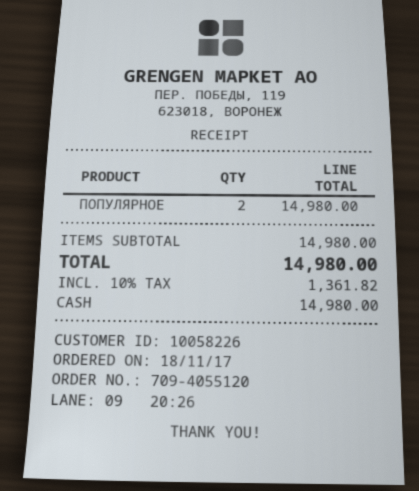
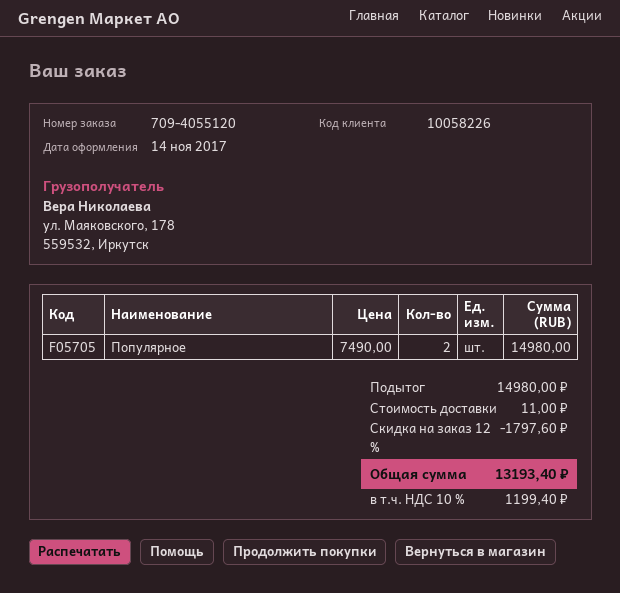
order date: 2017-11-18 -> 2017-11-14
discount: none -> 12% = 1797.60
shipping: none -> 11.00
tax: 10% = 1361.82 -> 10% = 1199.40
total: 14980.00 -> 13193.40

